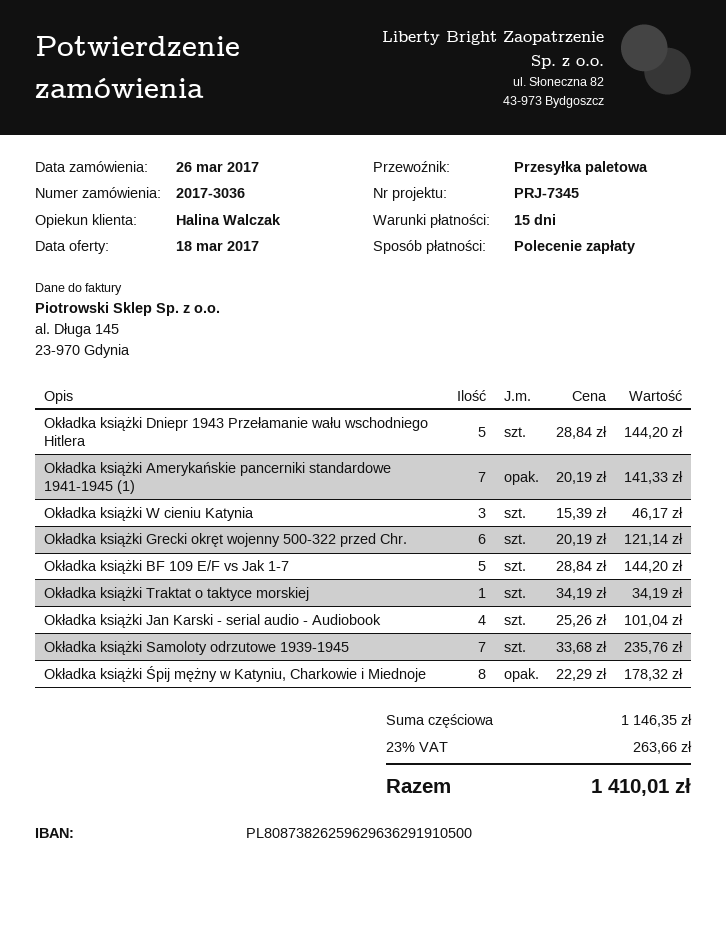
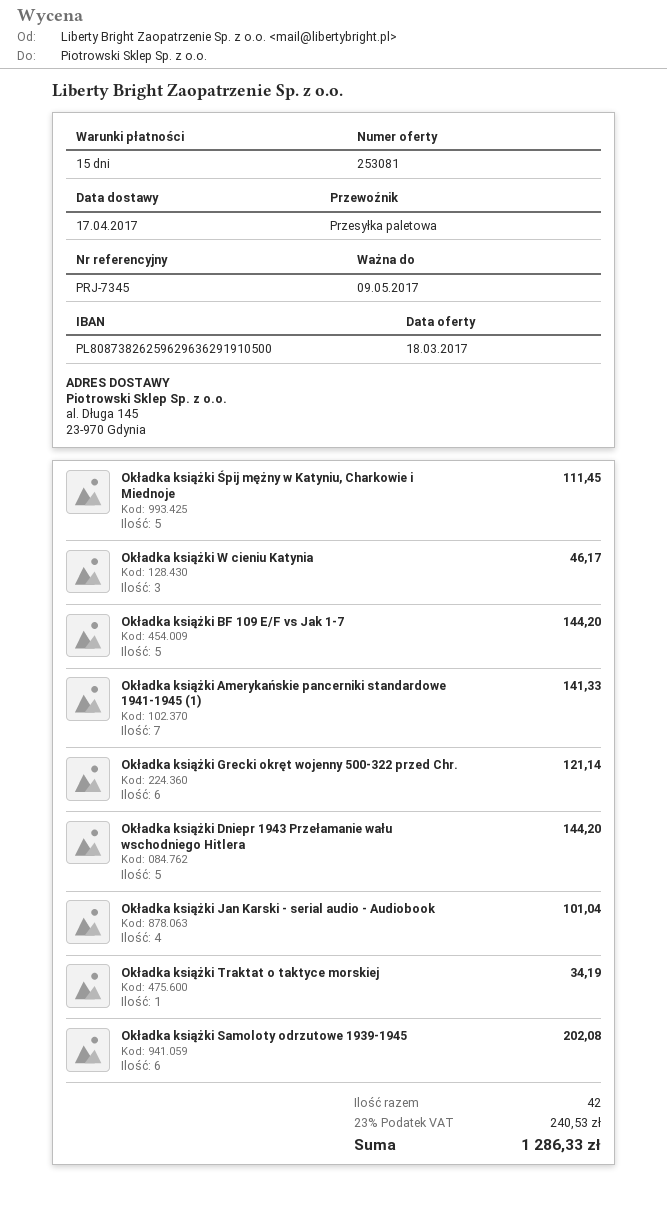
Okładka książki Samoloty odrzutowe 1939-1945: 7 for 235.76 -> 6 for 202.08
Okładka książki Śpij mężny w Katyniu, Charkowie i Miednoje: 8 for 178.32 -> 5 for 111.45
tax: 23% = 263.66 -> 23% = 240.53
total: 1410.01 -> 1286.33

